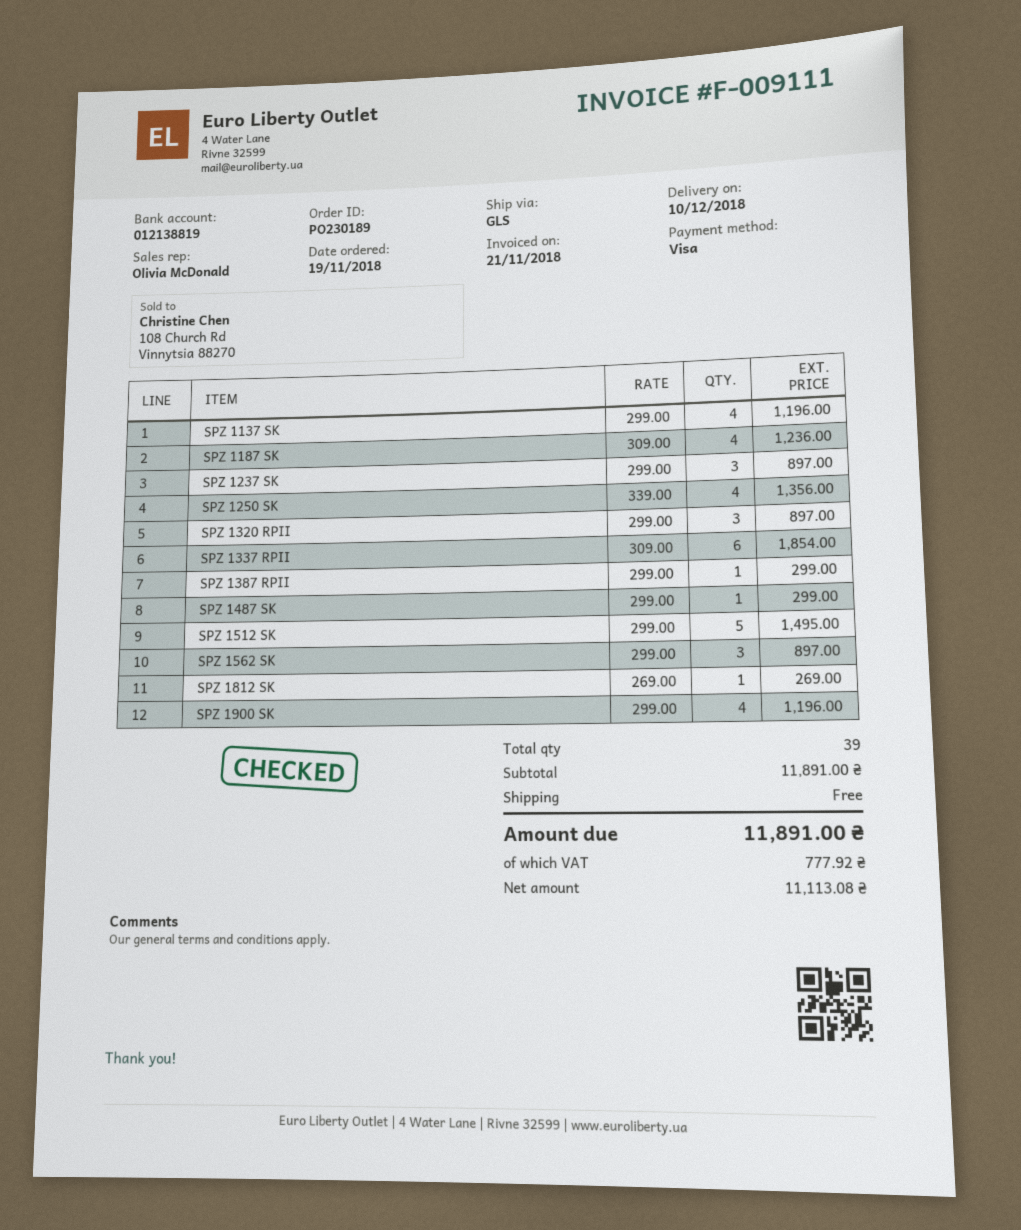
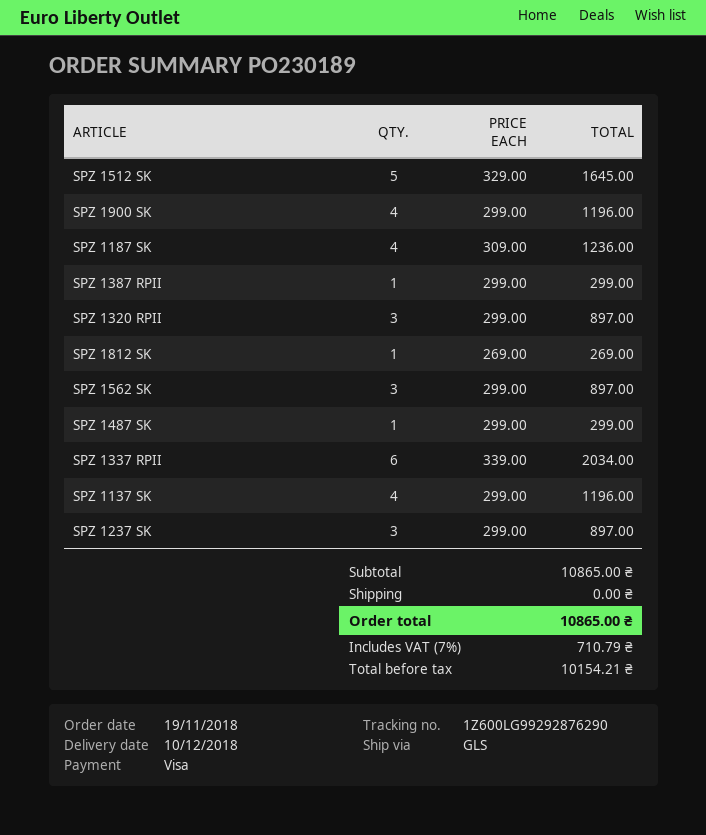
SPZ 1250 SK: 4 x 339.00 = 1356.00 -> none
SPZ 1337 RPII: 6 x 309.00 = 1854.00 -> 6 x 339.00 = 2034.00
SPZ 1512 SK: 5 x 299.00 = 1495.00 -> 5 x 329.00 = 1645.00
subtotal: 11891.00 -> 10865.00
net: 11113.08 -> 10154.21
tax: 777.92 -> 710.79
total: 11891.00 -> 10865.00

